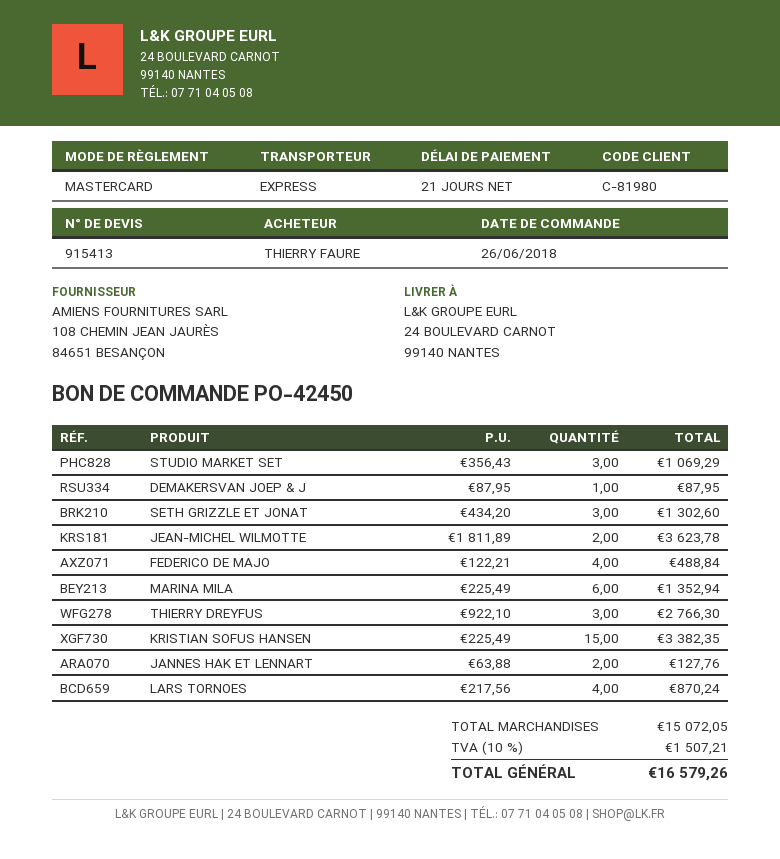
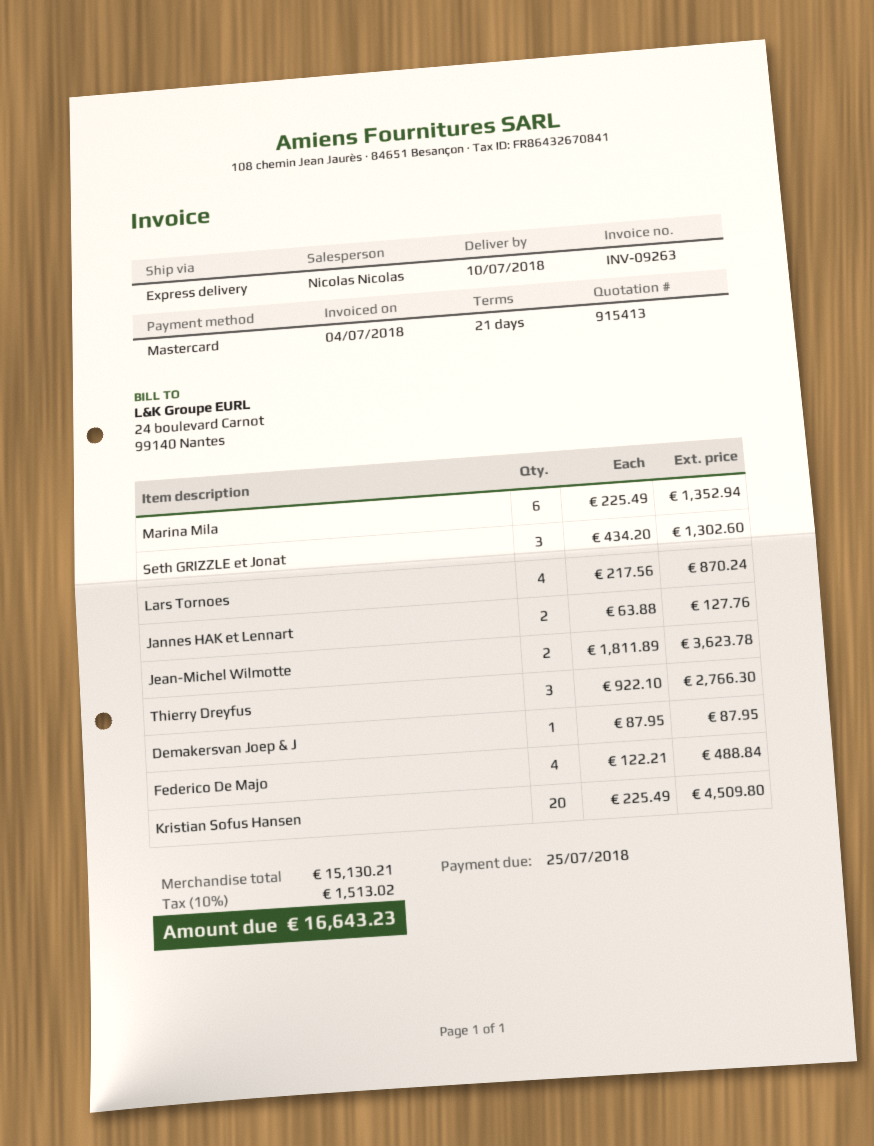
STUDIO MARKET SET: 3 x 356.43 = 1069.29 -> none
KRISTIAN SOFUS HANSEN: 15 x 225.49 = 3382.35 -> 20 x 225.49 = 4509.80
subtotal: 15072.05 -> 15130.21
tax: 10% = 1507.21 -> 10% = 1513.02
total: 16579.26 -> 16643.23

